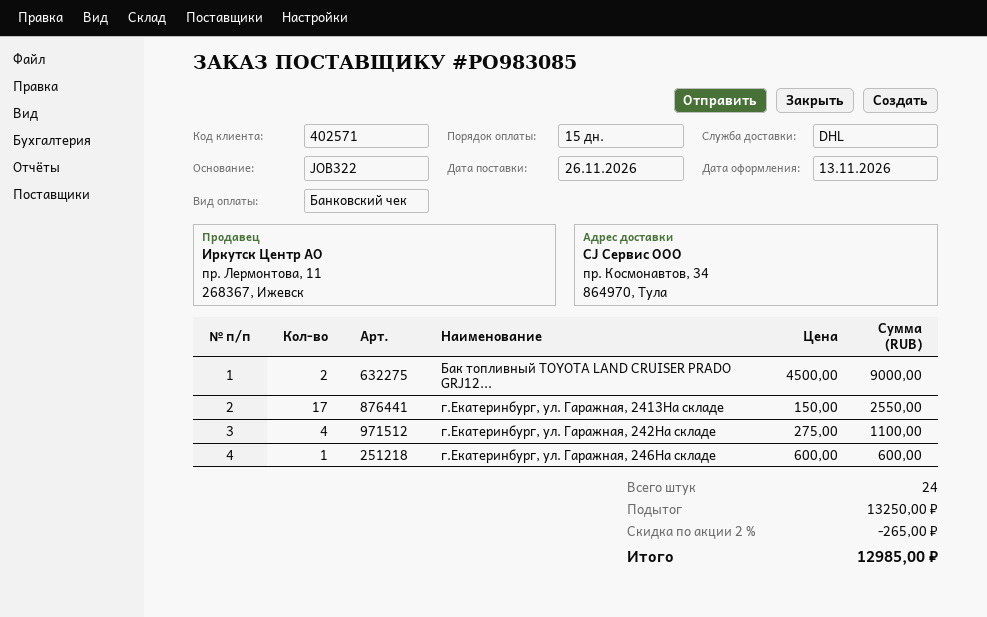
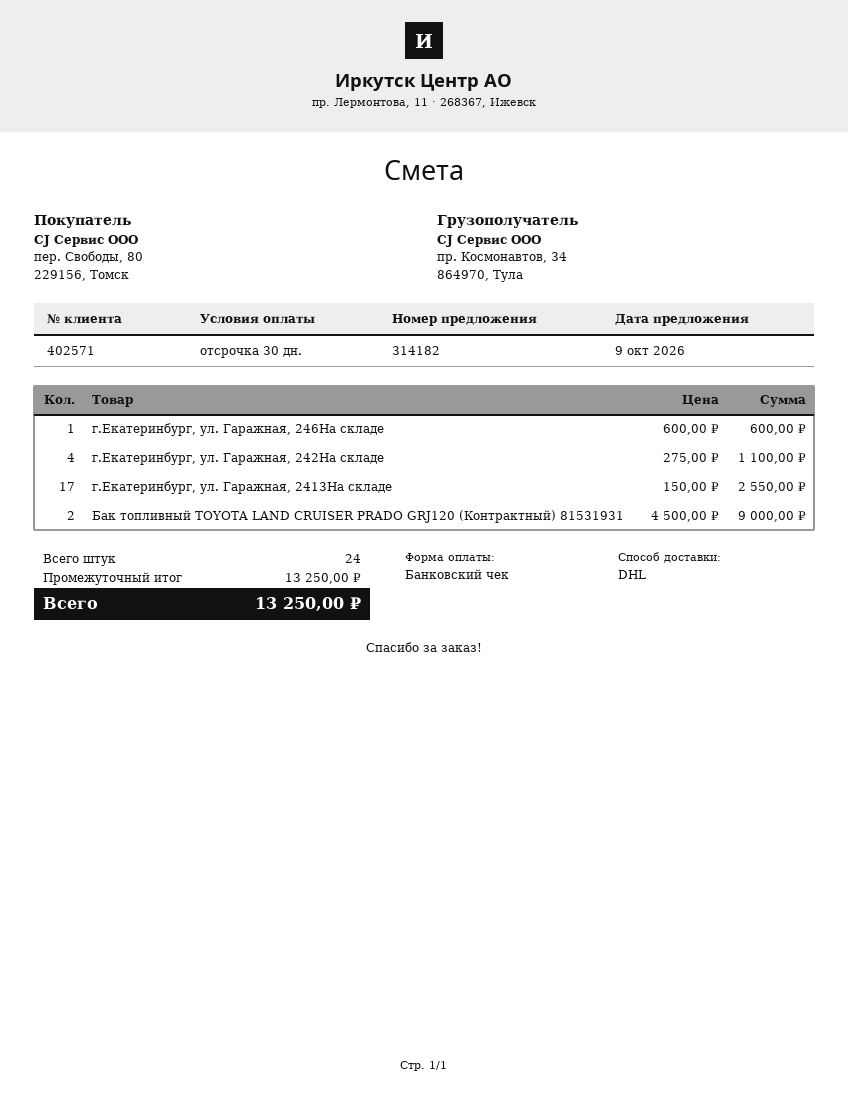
payment terms: 15 days -> 30 days
discount: 2% = 265.00 -> none
total: 12985.00 -> 13250.00

